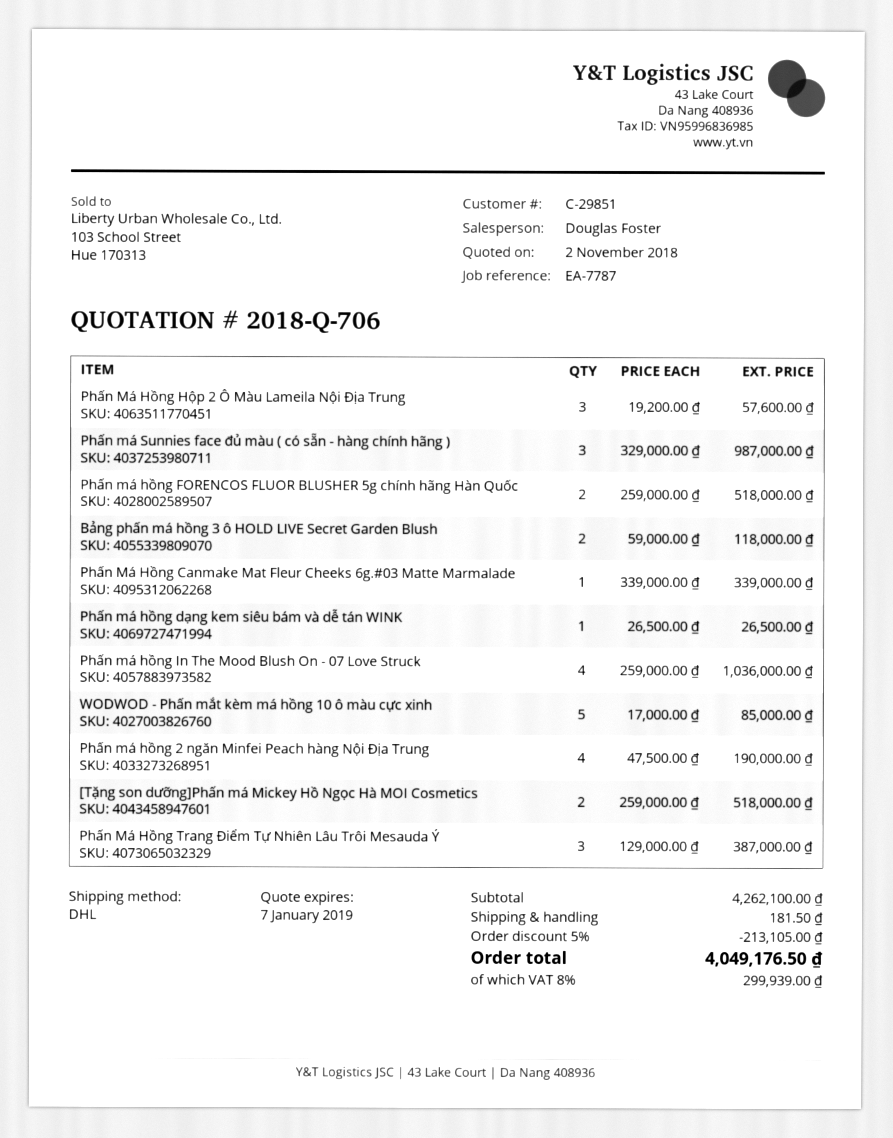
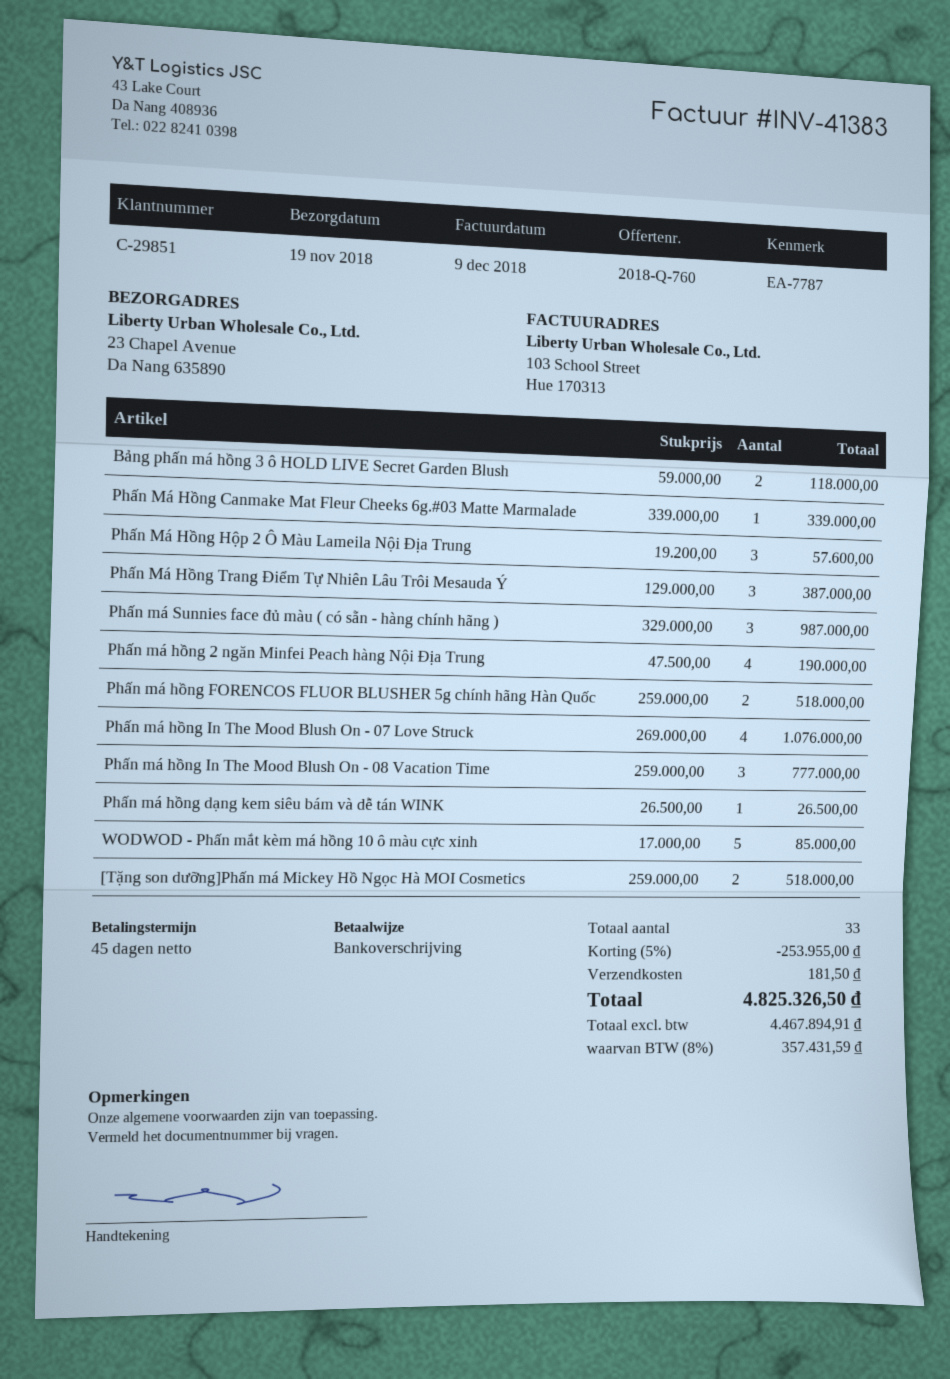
quote number: 2018-Q-706 -> 2018-Q-760
Phấn má hồng In The Mood Blush On - 07 Love Struck: 4 x 259000.00 = 1036000.00 -> 4 x 269000.00 = 1076000.00
Phấn má hồng In The Mood Blush On - 08 Vacation Time: none -> 3 x 259000.00 = 777000.00
discount: 5% = 213105.00 -> 5% = 253955.00
tax: 8% = 299939.00 -> 8% = 357431.59
total: 4049176.50 -> 4825326.50

